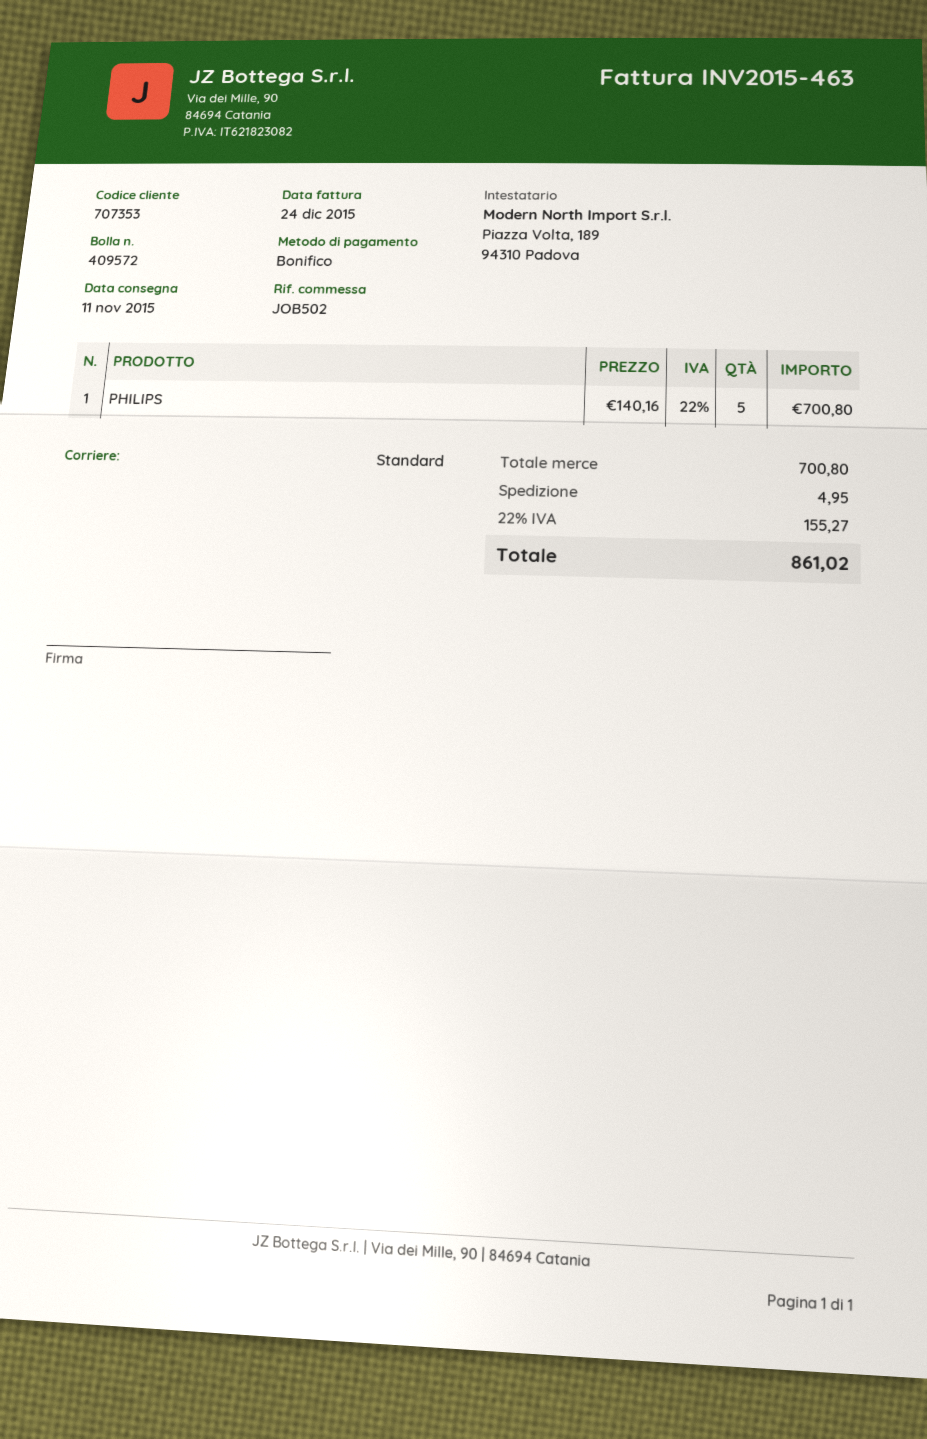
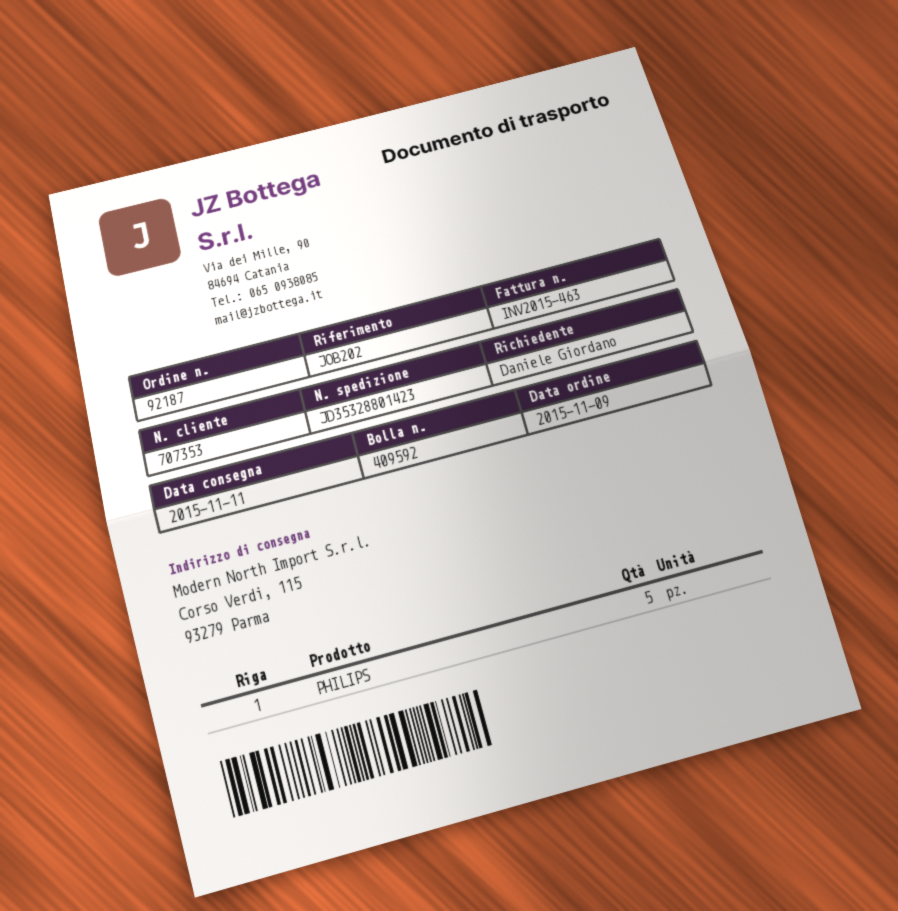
delivery note number: 409572 -> 409592
reference: JOB502 -> JOB202

